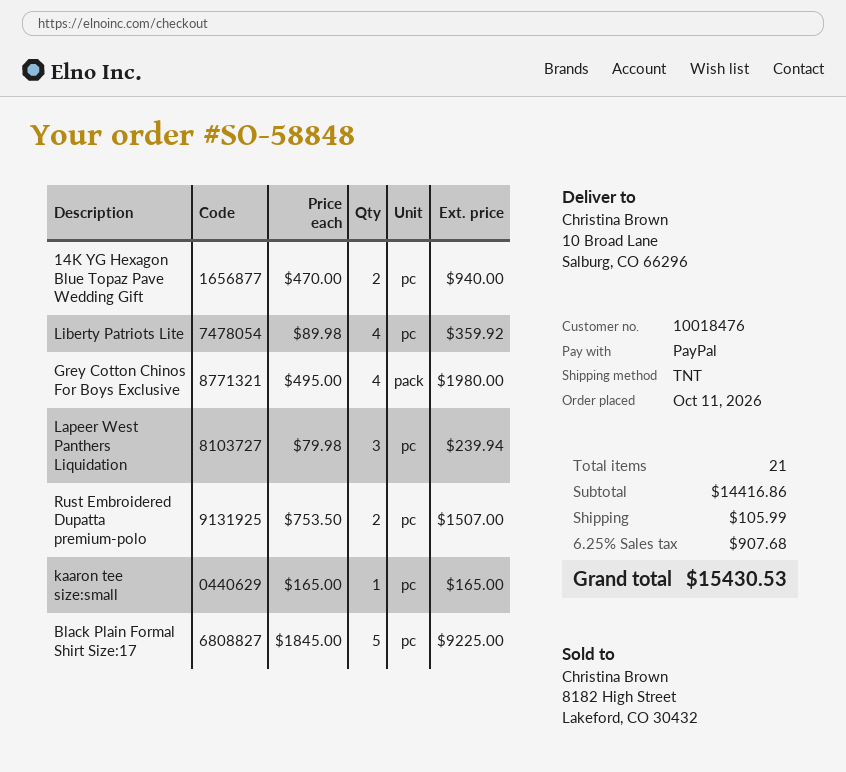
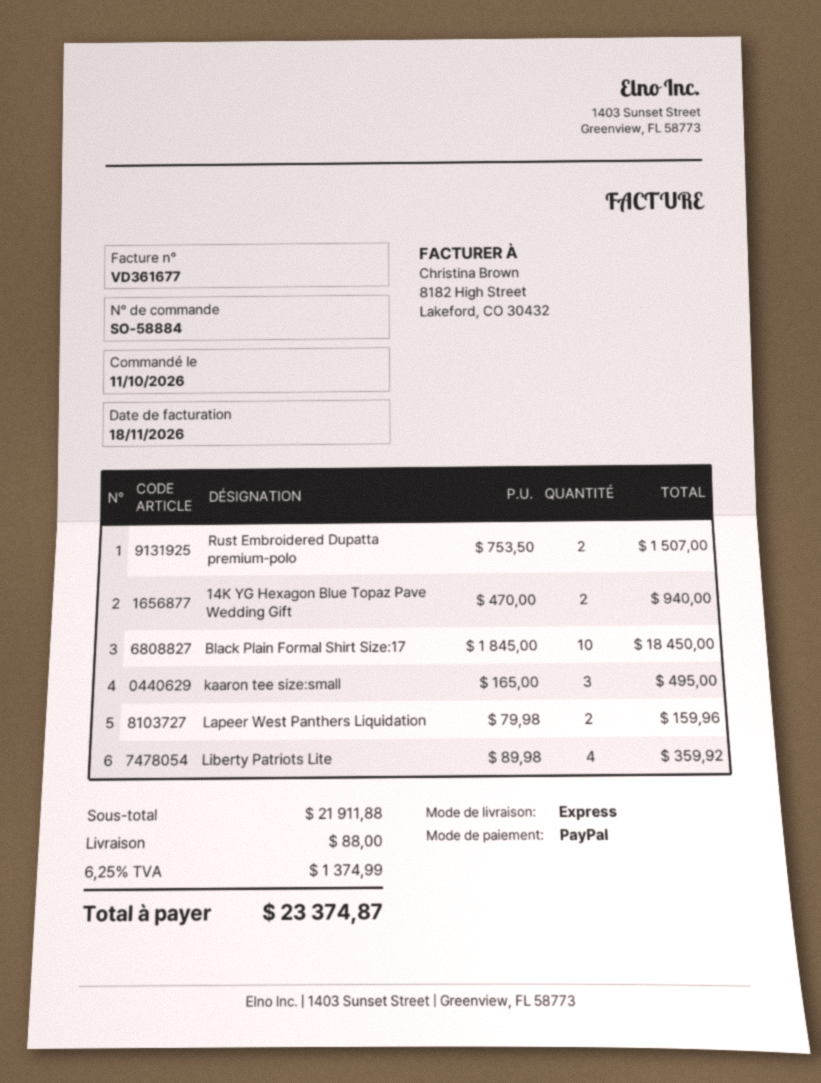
order number: SO-58848 -> SO-58884
shipping method: TNT -> express
Grey Cotton Chinos For Boys Exclusive: 4 x 495.00 = 1980.00 -> none
Lapeer West Panthers Liquidation: 3 x 79.98 = 239.94 -> 2 x 79.98 = 159.96
kaaron tee size:small: 1 x 165.00 = 165.00 -> 3 x 165.00 = 495.00
Black Plain Formal Shirt Size:17: 5 x 1845.00 = 9225.00 -> 10 x 1845.00 = 18450.00
subtotal: 14416.86 -> 21911.88
shipping: 105.99 -> 88.00
tax: 6.25% = 907.68 -> 6.25% = 1374.99
total: 15430.53 -> 23374.87

